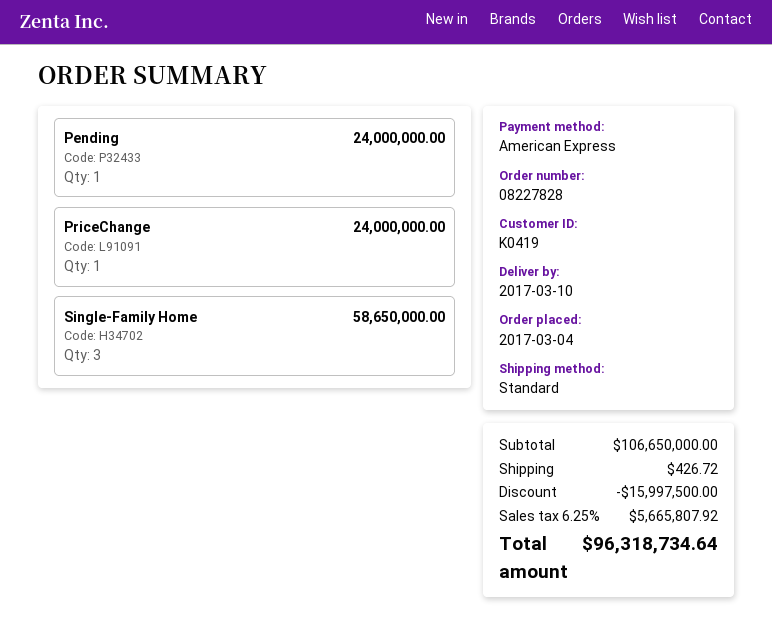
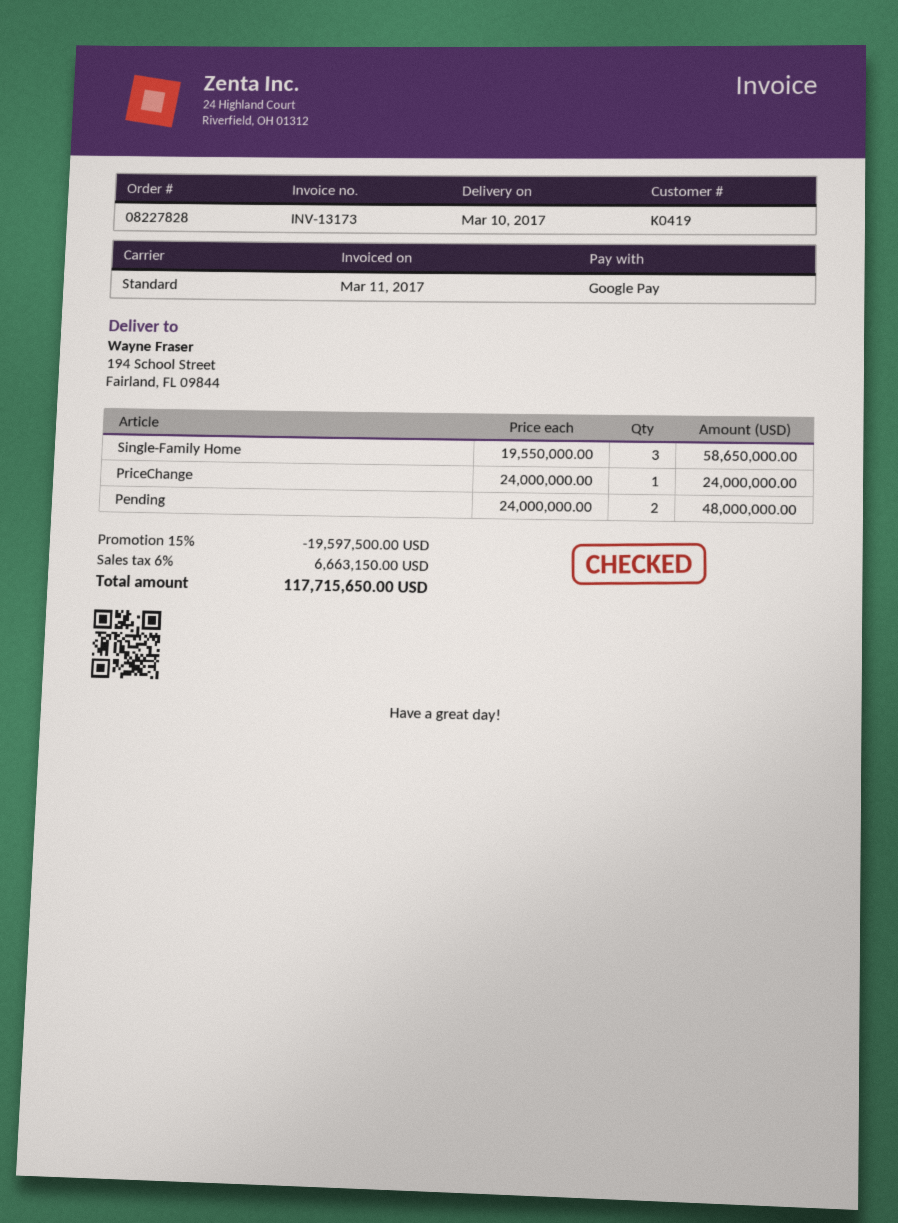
payment method: American Express -> Google Pay
Pending: 1 for 24000000.00 -> 2 for 48000000.00
discount: 15997500.00 -> 19597500.00
shipping: 426.72 -> none
tax: 6.25% = 5665807.92 -> 6% = 6663150.00
total: 96318734.64 -> 117715650.00

